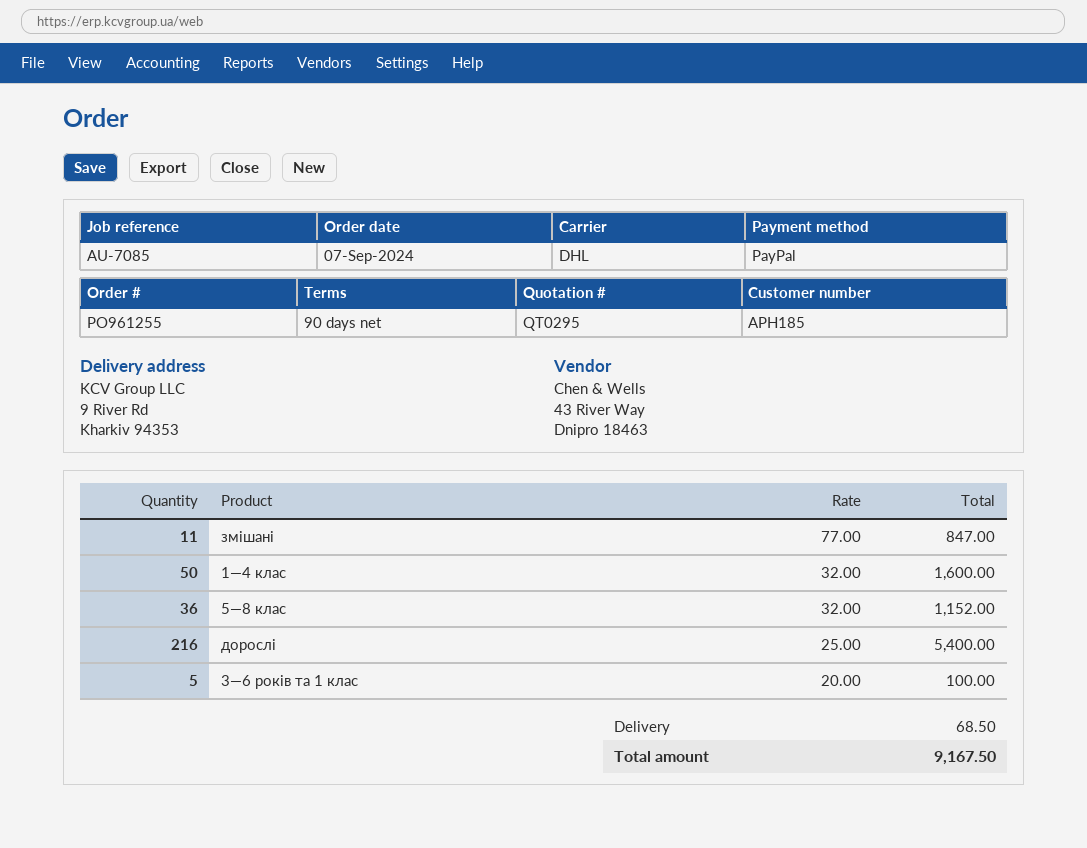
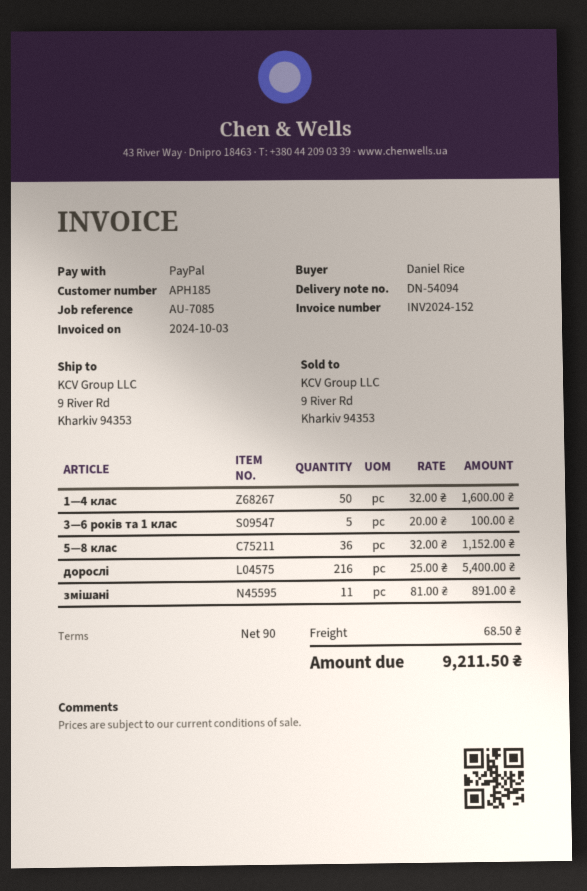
змішані: 11 x 77.00 = 847.00 -> 11 x 81.00 = 891.00
total: 9167.50 -> 9211.50

